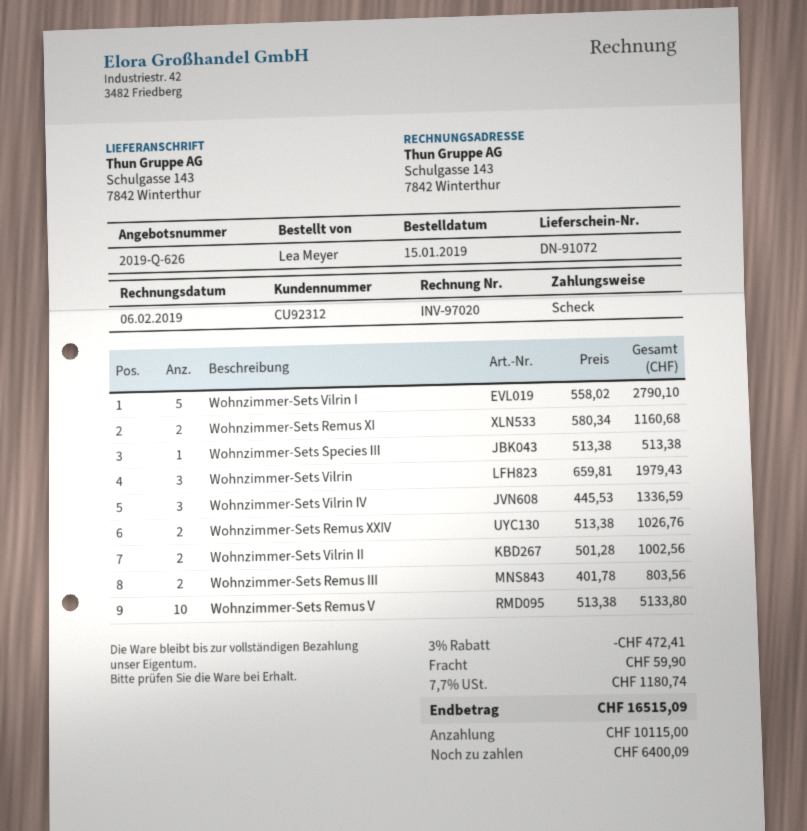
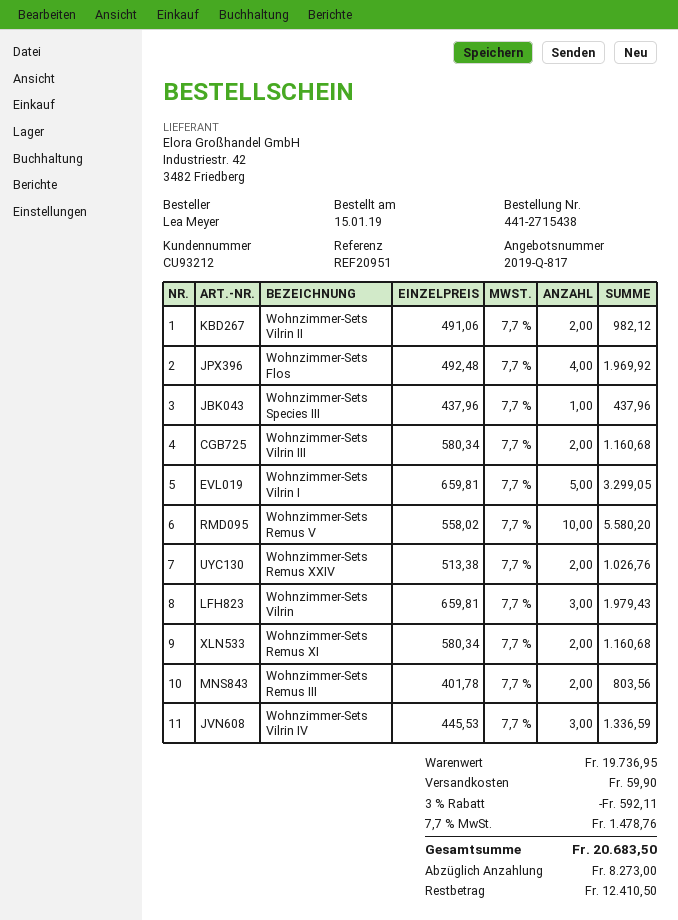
quote number: 2019-Q-626 -> 2019-Q-817
customer number: CU92312 -> CU93212
Wohnzimmer-Sets Vilrin I: 5 x 558.02 = 2790.10 -> 5 x 659.81 = 3299.05
Wohnzimmer-Sets Species III: 1 x 513.38 = 513.38 -> 1 x 437.96 = 437.96
Wohnzimmer-Sets Vilrin II: 2 x 501.28 = 1002.56 -> 2 x 491.06 = 982.12
Wohnzimmer-Sets Remus V: 10 x 513.38 = 5133.80 -> 10 x 558.02 = 5580.20
Wohnzimmer-Sets Flos: none -> 4 x 492.48 = 1969.92
Wohnzimmer-Sets Vilrin III: none -> 2 x 580.34 = 1160.68
discount: 3% = 472.41 -> 3% = 592.11
tax: 7.7% = 1180.74 -> 7.7% = 1478.76
total: 16515.09 -> 20683.50
deposit: 10115.00 -> 8273.00
balance: 6400.09 -> 12410.50

